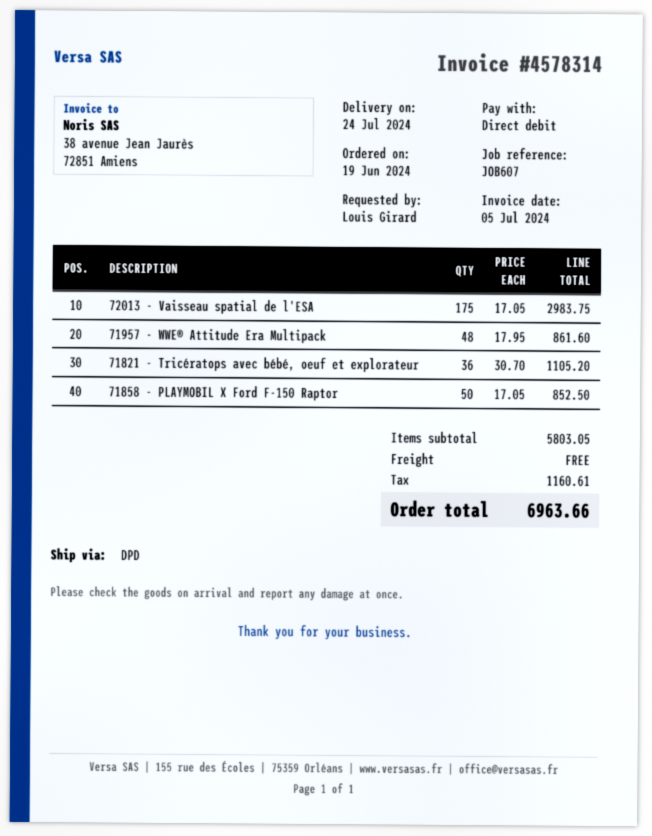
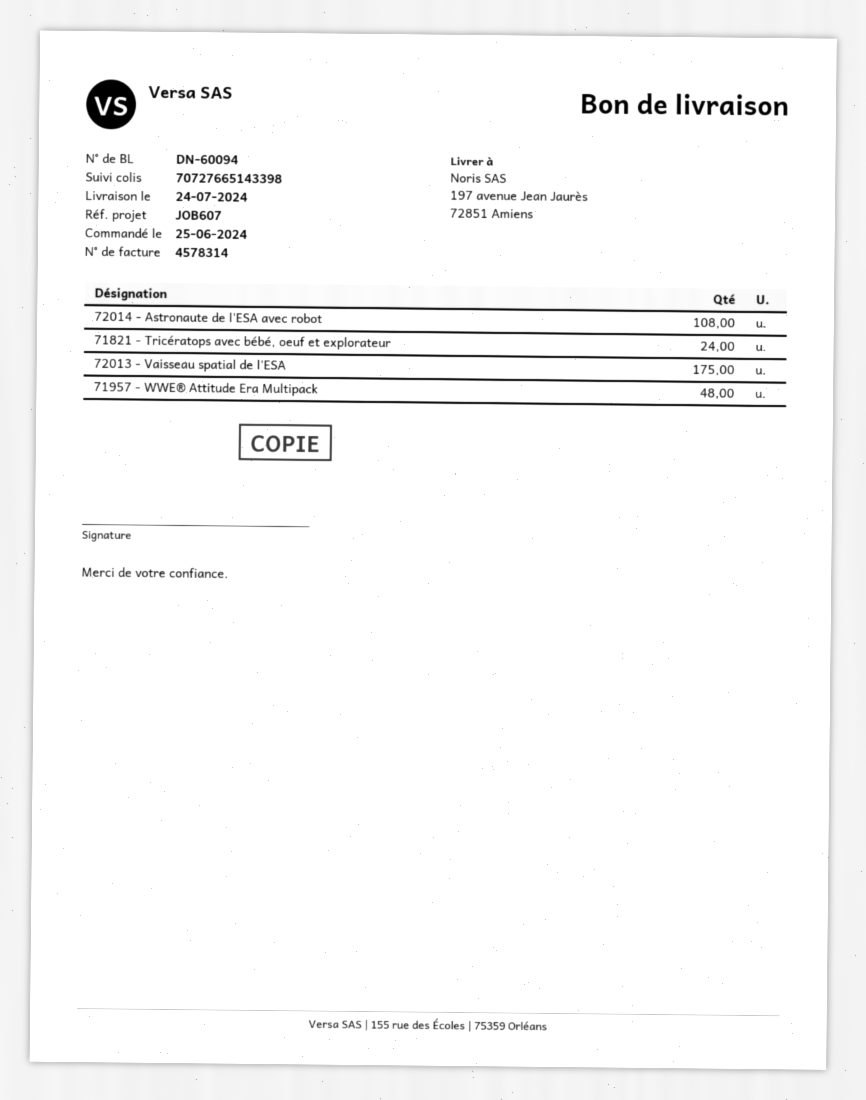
order date: 2024-06-19 -> 2024-06-25
71821 - Tricératops avec bébé, oeuf et explorateur: 36 -> 24
71858 - PLAYMOBIL X Ford F-150 Raptor: 50 -> none
72014 - Astronaute de l'ESA avec robot: none -> 108

